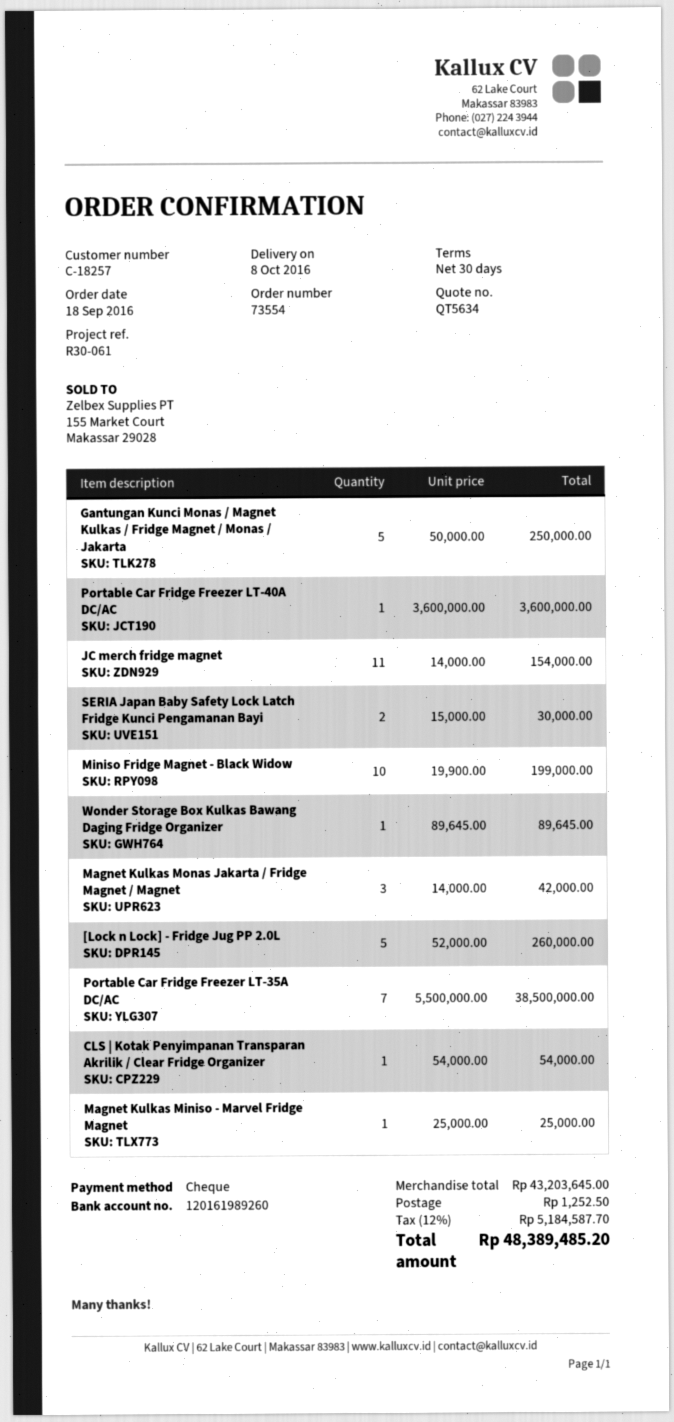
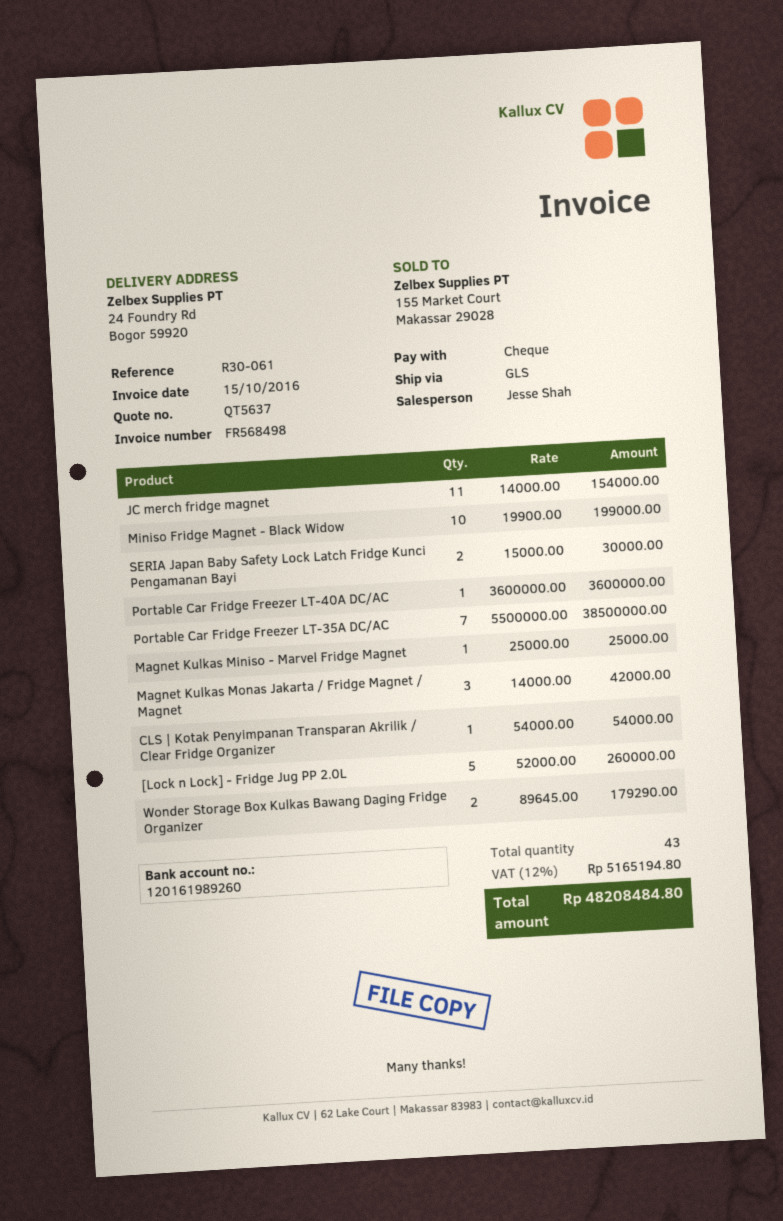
quote number: QT5634 -> QT5637
Gantungan Kunci Monas / Magnet Kulkas / Fridge Magnet / Monas / Jakarta: 5 x 50000.00 = 250000.00 -> none
Wonder Storage Box Kulkas Bawang Daging Fridge Organizer: 1 x 89645.00 = 89645.00 -> 2 x 89645.00 = 179290.00
shipping: 1252.50 -> none
tax: 12% = 5184587.70 -> 12% = 5165194.80
total: 48389485.20 -> 48208484.80

